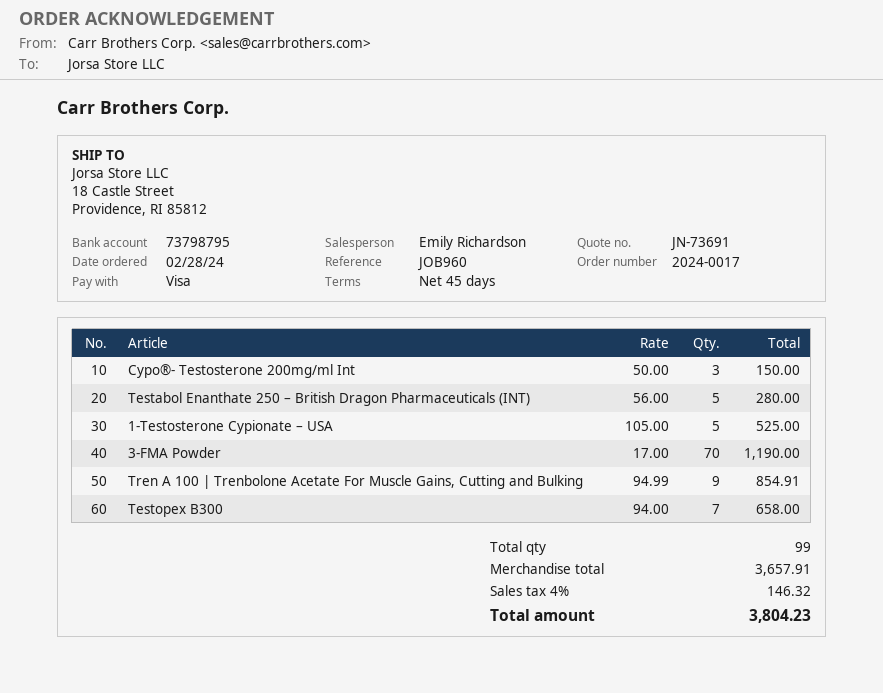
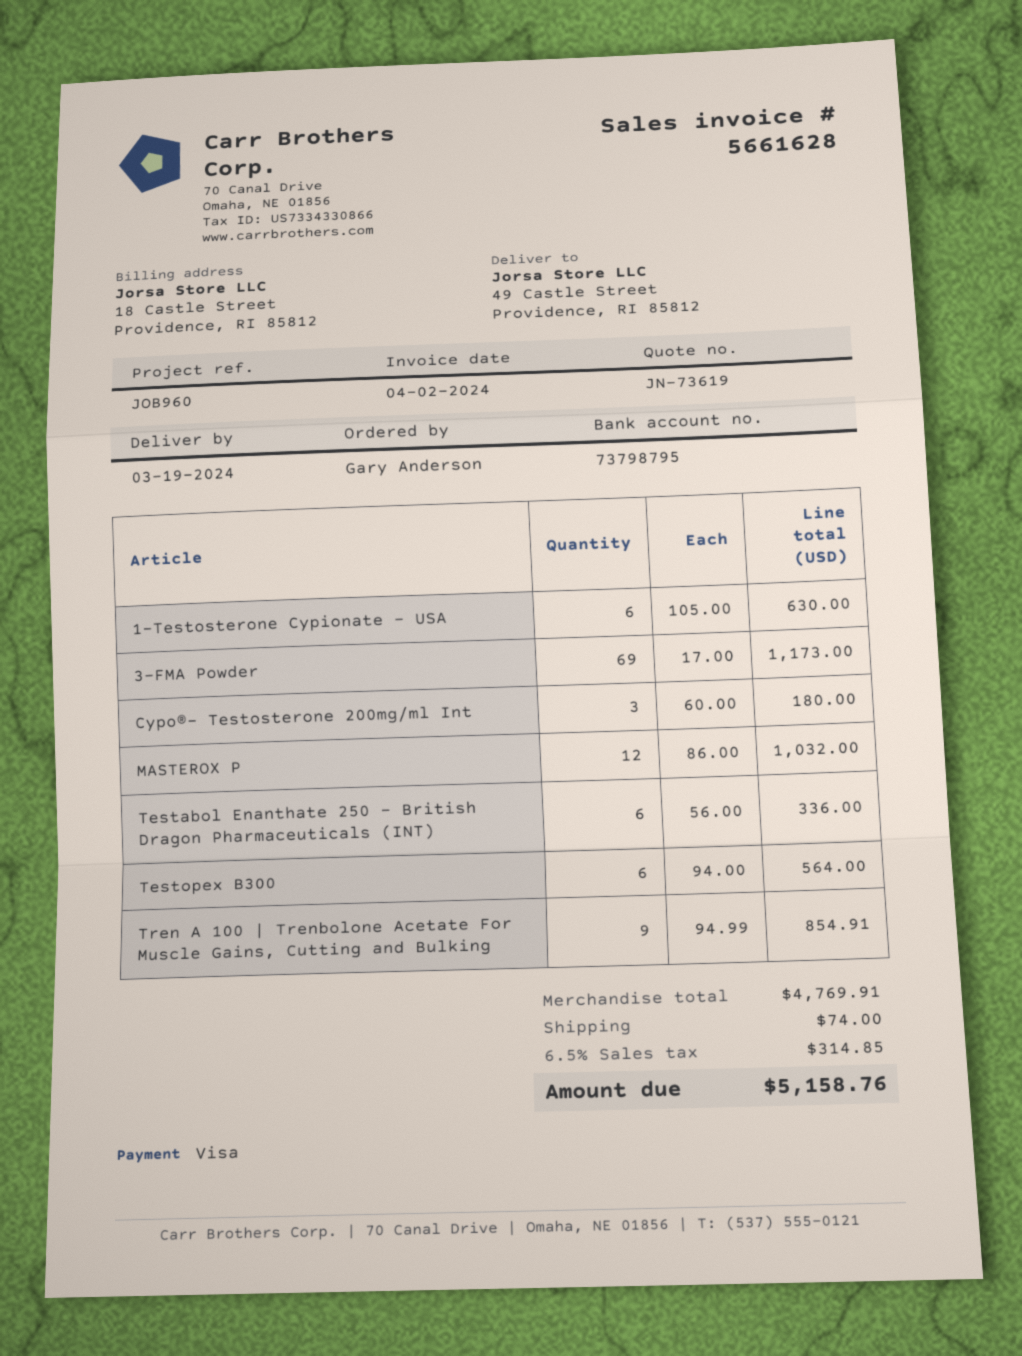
quote number: JN-73691 -> JN-73619
ship to: 18 Castle Street, Providence, RI 85812 -> 49 Castle Street, Providence, RI 85812
Cypo®- Testosterone 200mg/ml Int: 3 x 50.00 = 150.00 -> 3 x 60.00 = 180.00
Testabol Enanthate 250 – British Dragon Pharmaceuticals (INT): 5 x 56.00 = 280.00 -> 6 x 56.00 = 336.00
1-Testosterone Cypionate – USA: 5 x 105.00 = 525.00 -> 6 x 105.00 = 630.00
3-FMA Powder: 70 x 17.00 = 1190.00 -> 69 x 17.00 = 1173.00
Testopex B300: 7 x 94.00 = 658.00 -> 6 x 94.00 = 564.00
MASTEROX P: none -> 12 x 86.00 = 1032.00
subtotal: 3657.91 -> 4769.91
shipping: none -> 74.00
tax: 4% = 146.32 -> 6.5% = 314.85
total: 3804.23 -> 5158.76

